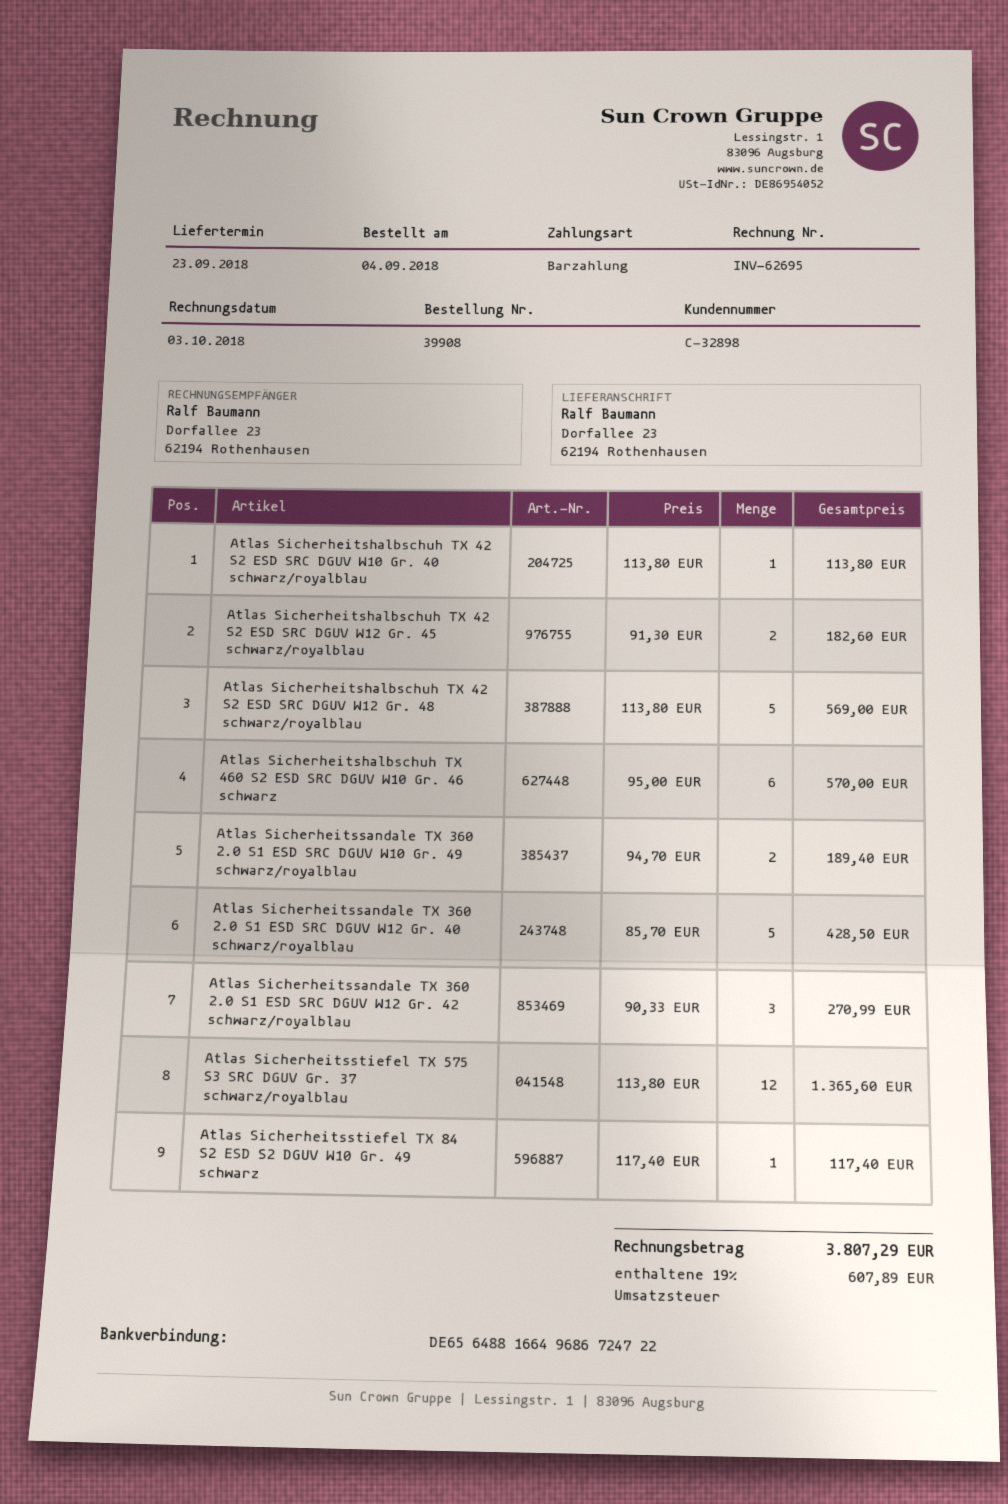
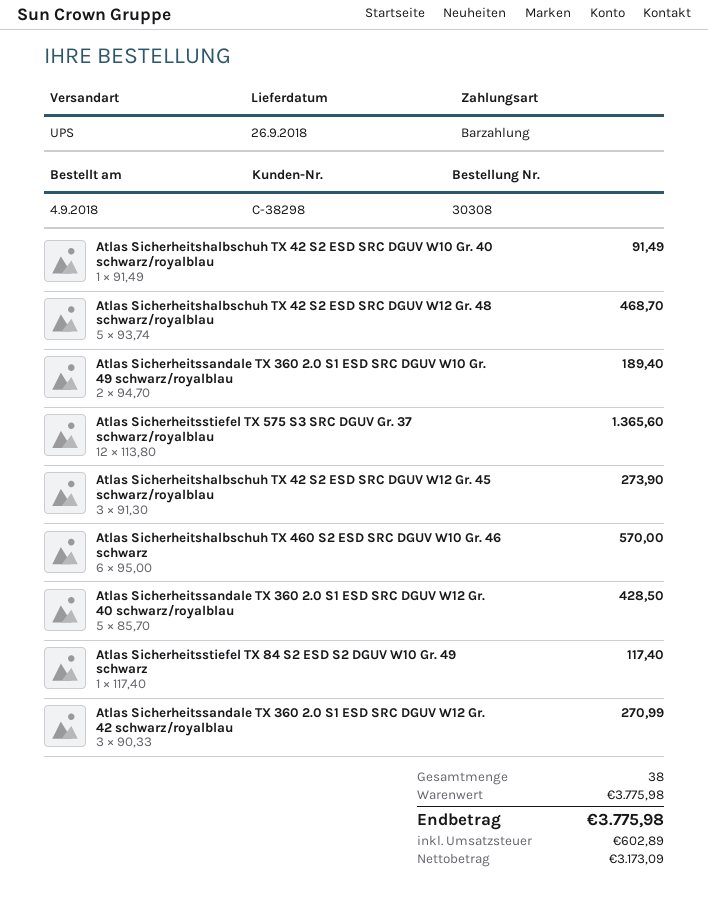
order number: 39908 -> 30308
delivery date: 2018-09-23 -> 2018-09-26
customer number: C-32898 -> C-38298
Atlas Sicherheitshalbschuh TX 42 S2 ESD SRC DGUV W10 Gr. 40 schwarz/royalblau: 1 x 113.80 = 113.80 -> 1 x 91.49 = 91.49
Atlas Sicherheitshalbschuh TX 42 S2 ESD SRC DGUV W12 Gr. 45 schwarz/royalblau: 2 x 91.30 = 182.60 -> 3 x 91.30 = 273.90
Atlas Sicherheitshalbschuh TX 42 S2 ESD SRC DGUV W12 Gr. 48 schwarz/royalblau: 5 x 113.80 = 569.00 -> 5 x 93.74 = 468.70
tax: 607.89 -> 602.89
total: 3807.29 -> 3775.98

